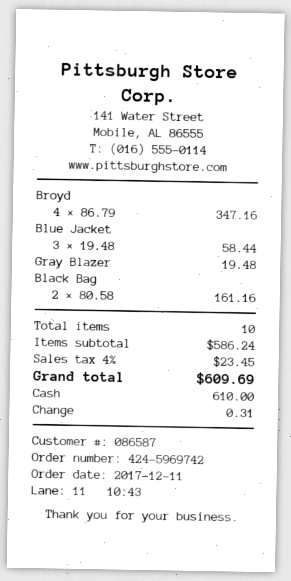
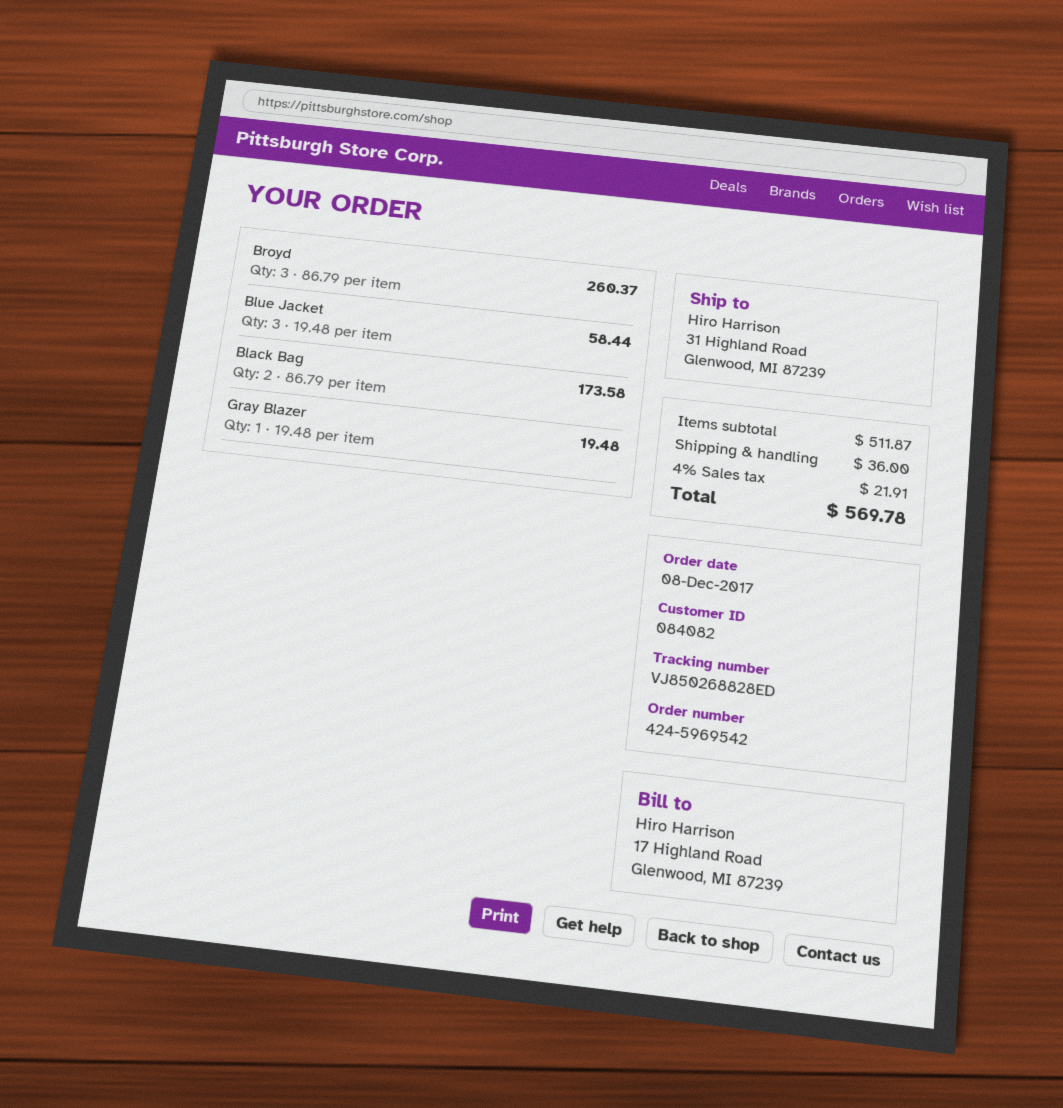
order number: 424-5969742 -> 424-5969542
order date: 2017-12-11 -> 2017-12-08
customer number: 086587 -> 084082
Broyd: 4 x 86.79 = 347.16 -> 3 x 86.79 = 260.37
Black Bag: 2 x 80.58 = 161.16 -> 2 x 86.79 = 173.58
subtotal: 586.24 -> 511.87
shipping: none -> 36.00
tax: 4% = 23.45 -> 4% = 21.91
total: 609.69 -> 569.78

